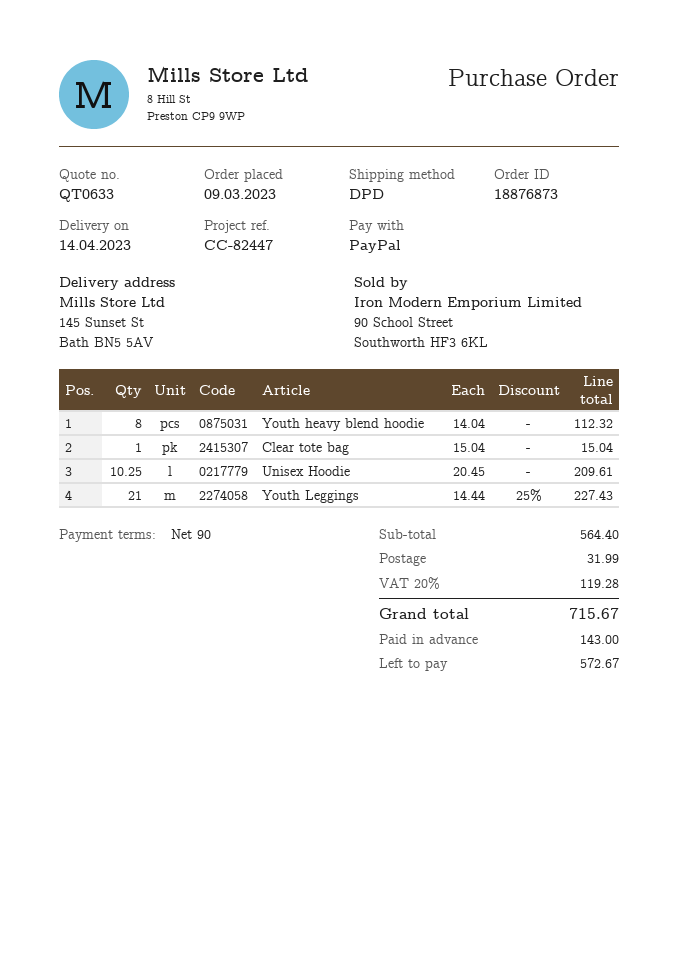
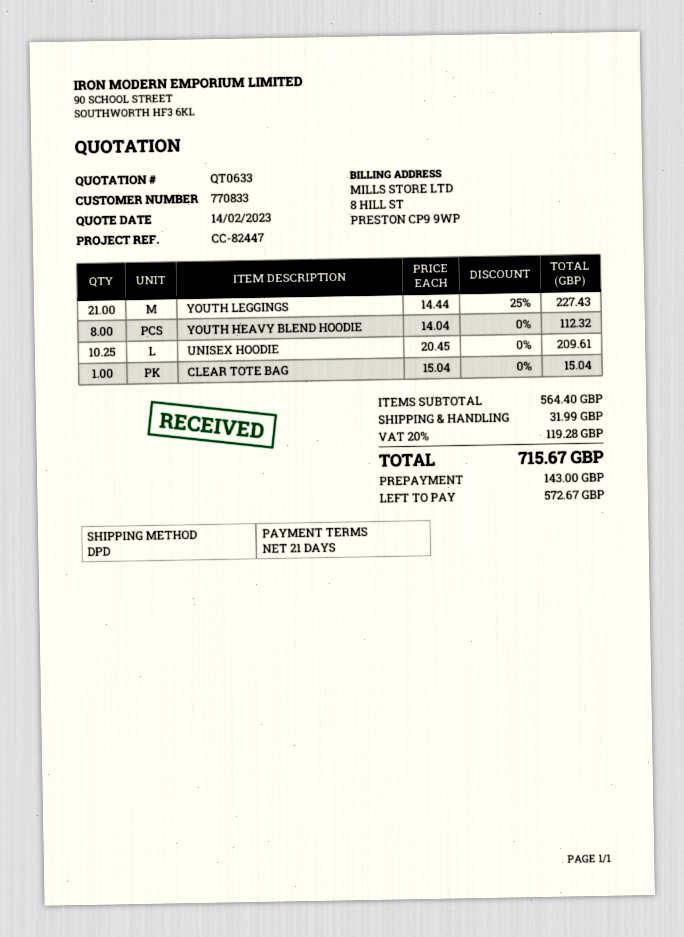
payment terms: 90 days -> 21 days

